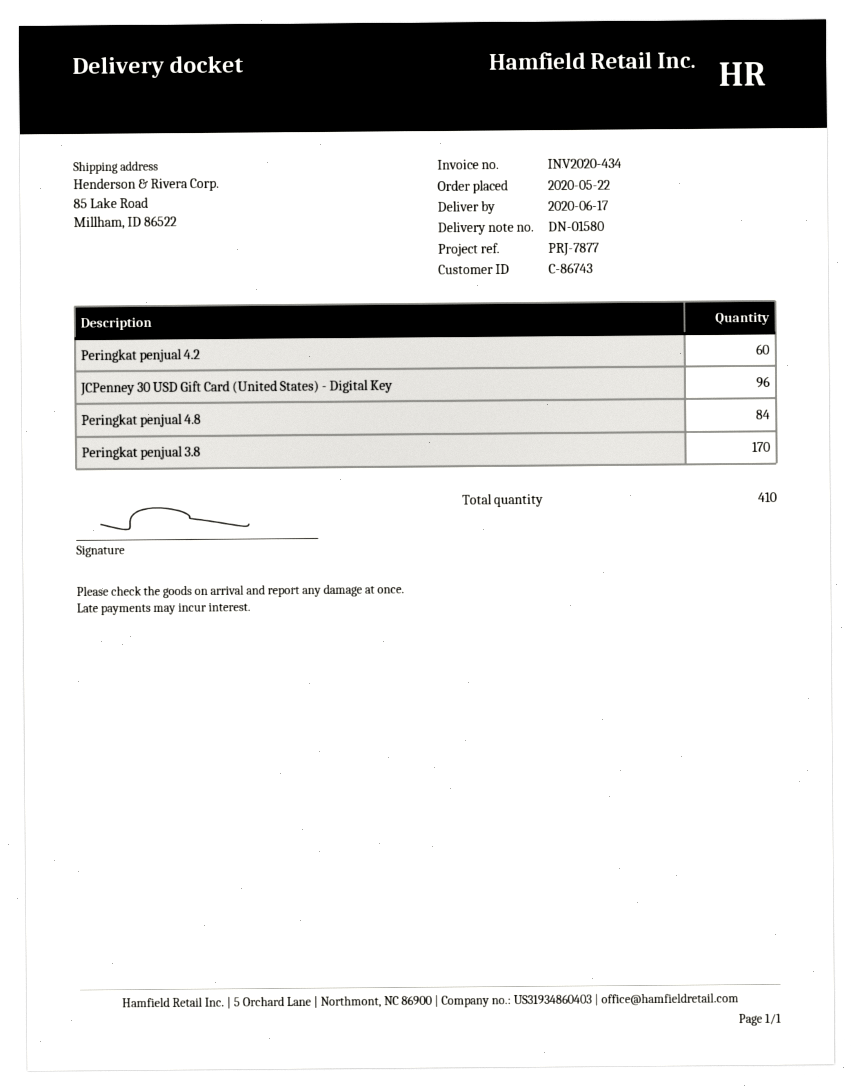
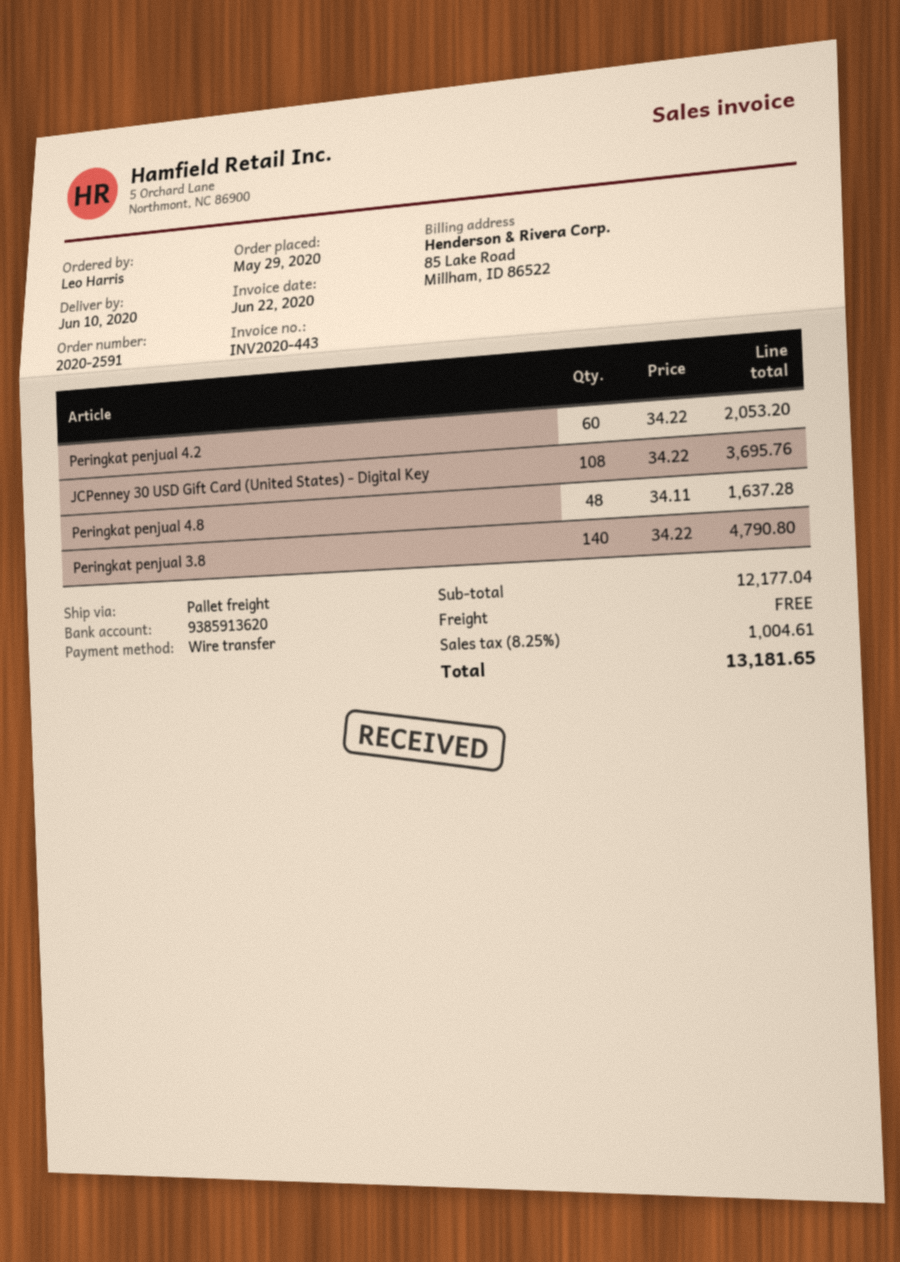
order date: 2020-05-22 -> 2020-05-29
delivery date: 2020-06-17 -> 2020-06-10
invoice number: INV2020-434 -> INV2020-443
JCPenney 30 USD Gift Card (United States) - Digital Key: 96 -> 108
Peringkat penjual 4.8: 84 -> 48
Peringkat penjual 3.8: 170 -> 140

